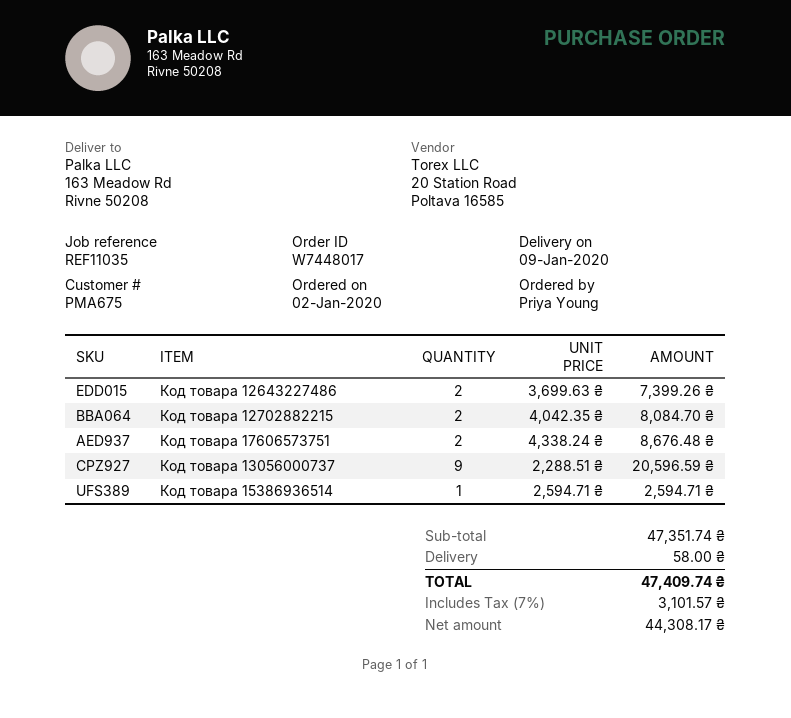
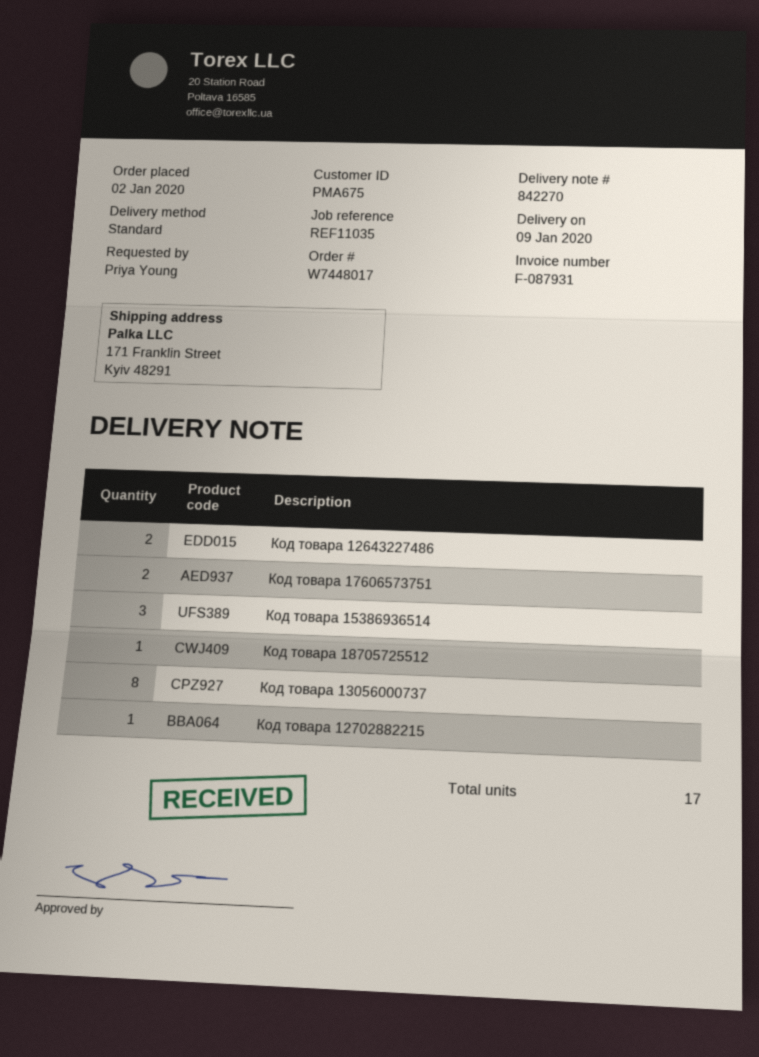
ship to: 163 Meadow Rd, Rivne 50208 -> 171 Franklin Street, Kyiv 48291
Код товара 12702882215: 2 -> 1
Код товара 13056000737: 9 -> 8
Код товара 15386936514: 1 -> 3
Код товара 18705725512: none -> 1

